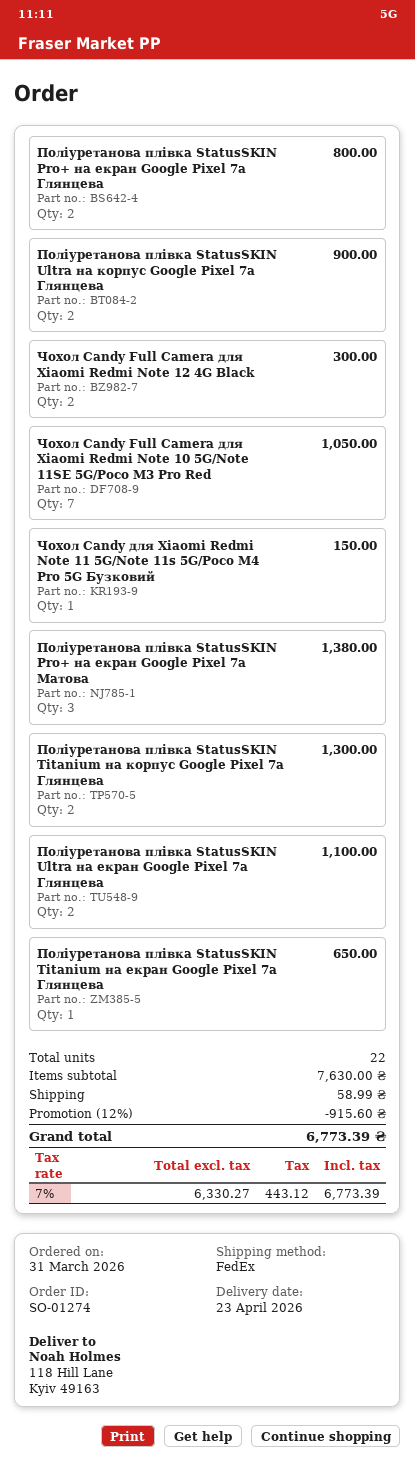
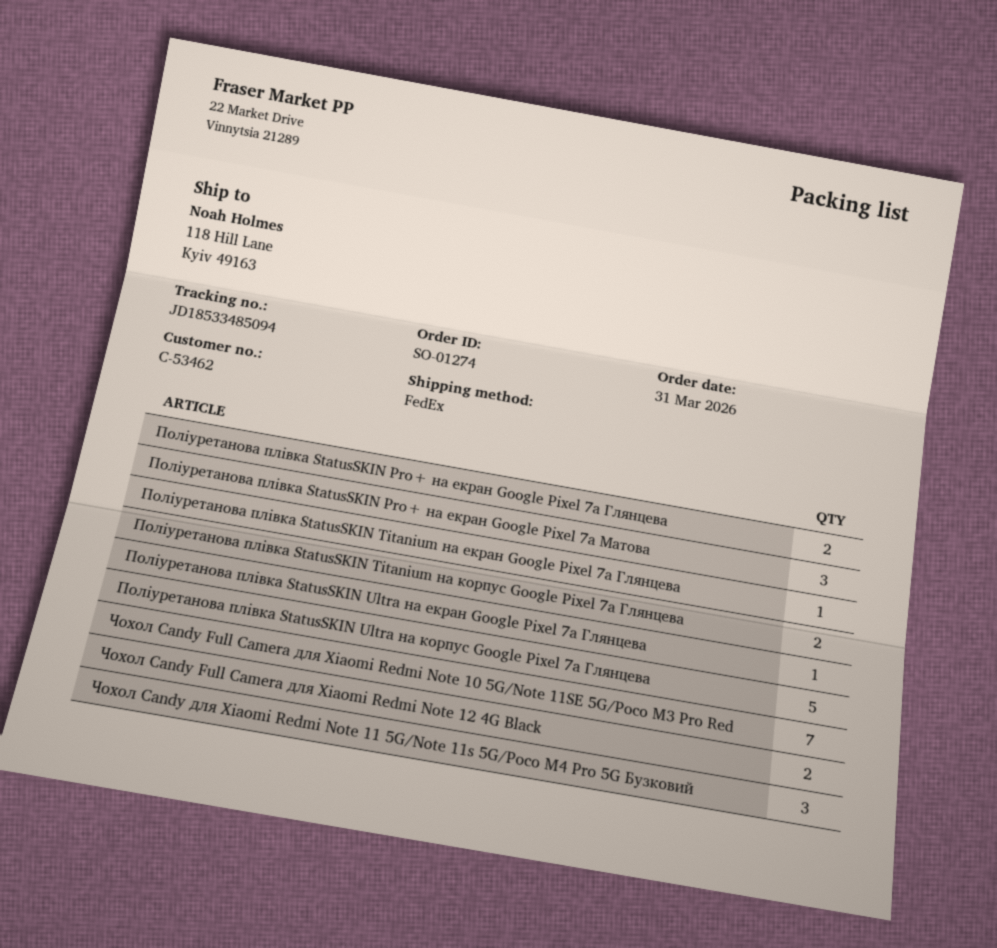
Поліуретанова плівка StatusSKIN Ultra на корпус Google Pixel 7a Глянцева: 2 -> 5
Чохол Candy для Xiaomi Redmi Note 11 5G/Note 11s 5G/Poco M4 Pro 5G Бузковий: 1 -> 3
Поліуретанова плівка StatusSKIN Ultra на екран Google Pixel 7a Глянцева: 2 -> 1

